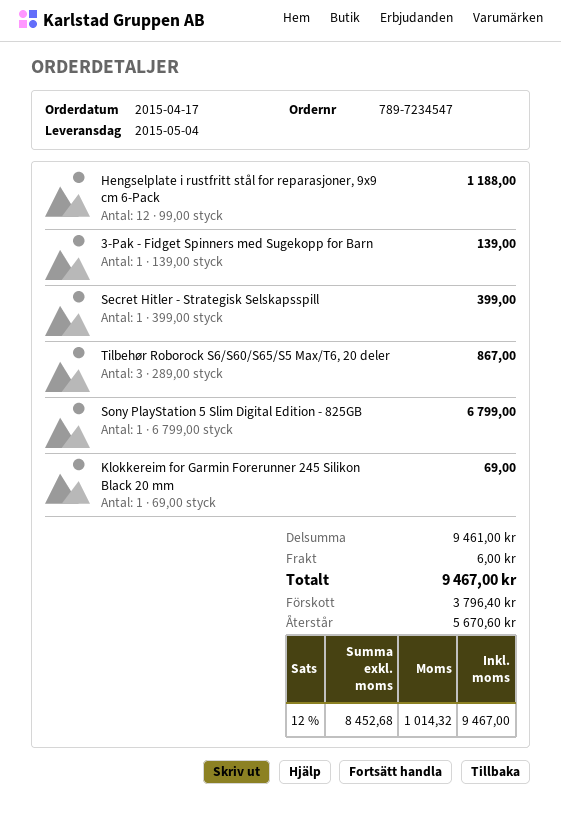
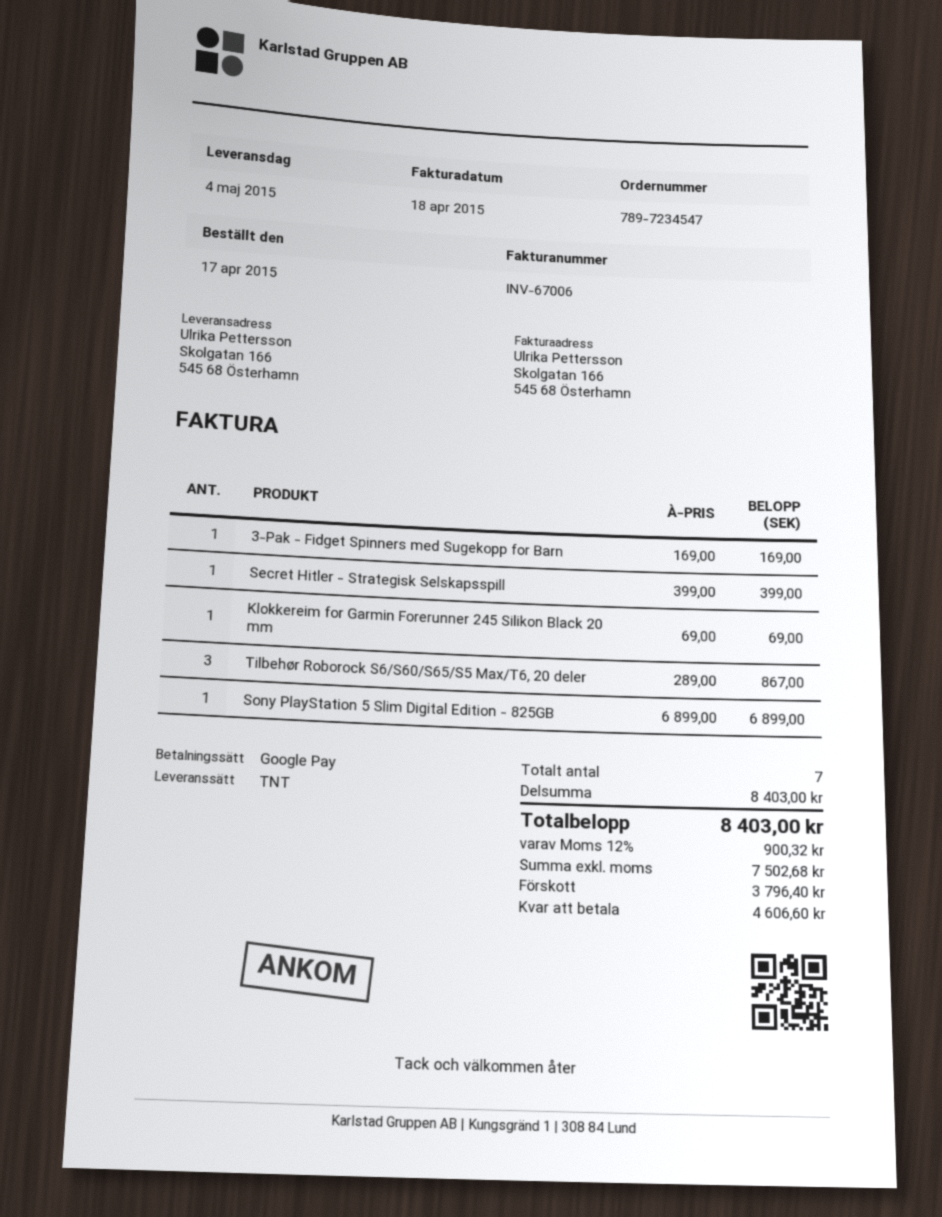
Hengselplate i rustfritt stål for reparasjoner, 9x9 cm 6-Pack: 12 x 99.00 = 1188.00 -> none
3-Pak - Fidget Spinners med Sugekopp for Barn: 1 x 139.00 = 139.00 -> 1 x 169.00 = 169.00
Sony PlayStation 5 Slim Digital Edition - 825GB: 1 x 6799.00 = 6799.00 -> 1 x 6899.00 = 6899.00
subtotal: 9461.00 -> 8403.00
shipping: 6.00 -> none
net: 8452.68 -> 7502.68
tax: 12% = 1014.32 -> 12% = 900.32
total: 9467.00 -> 8403.00
balance: 5670.60 -> 4606.60

